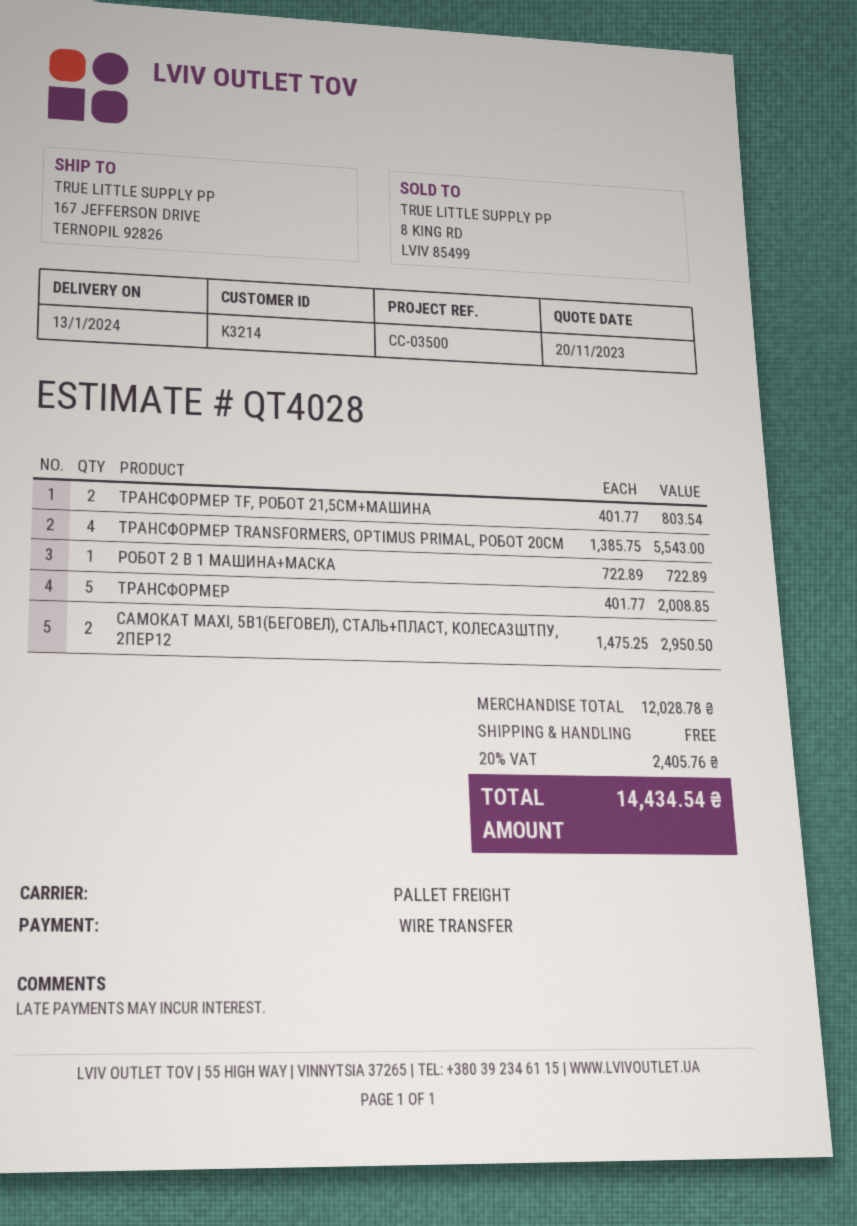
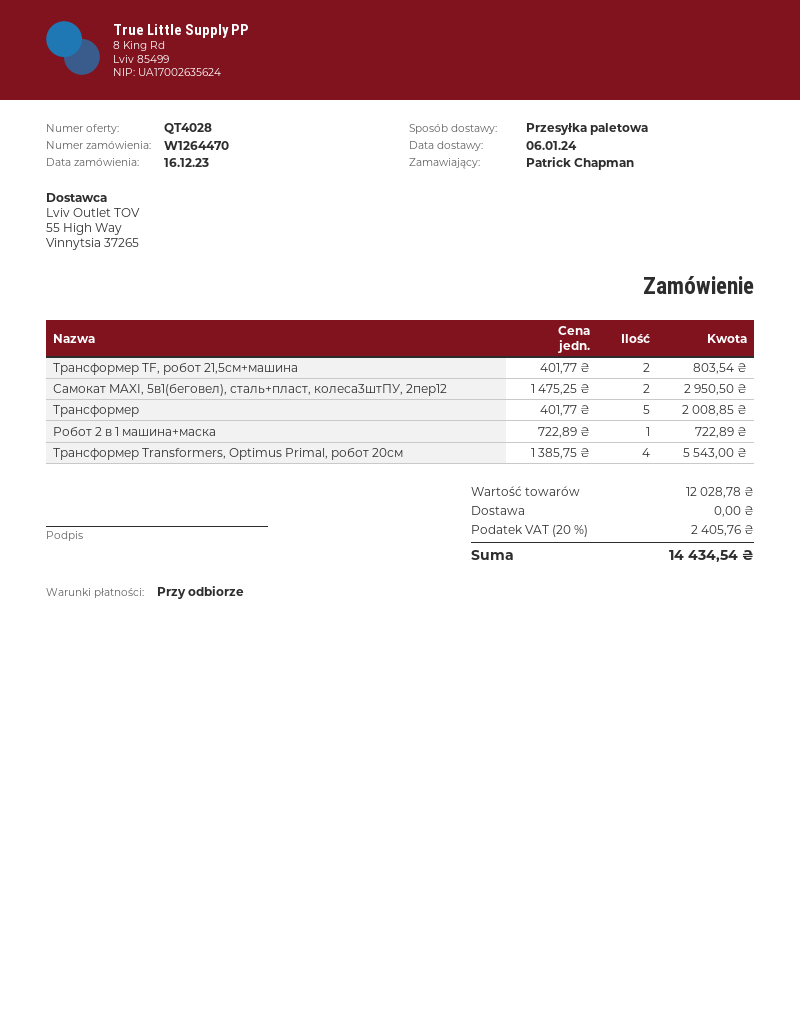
delivery date: 2024-01-13 -> 2024-01-06

